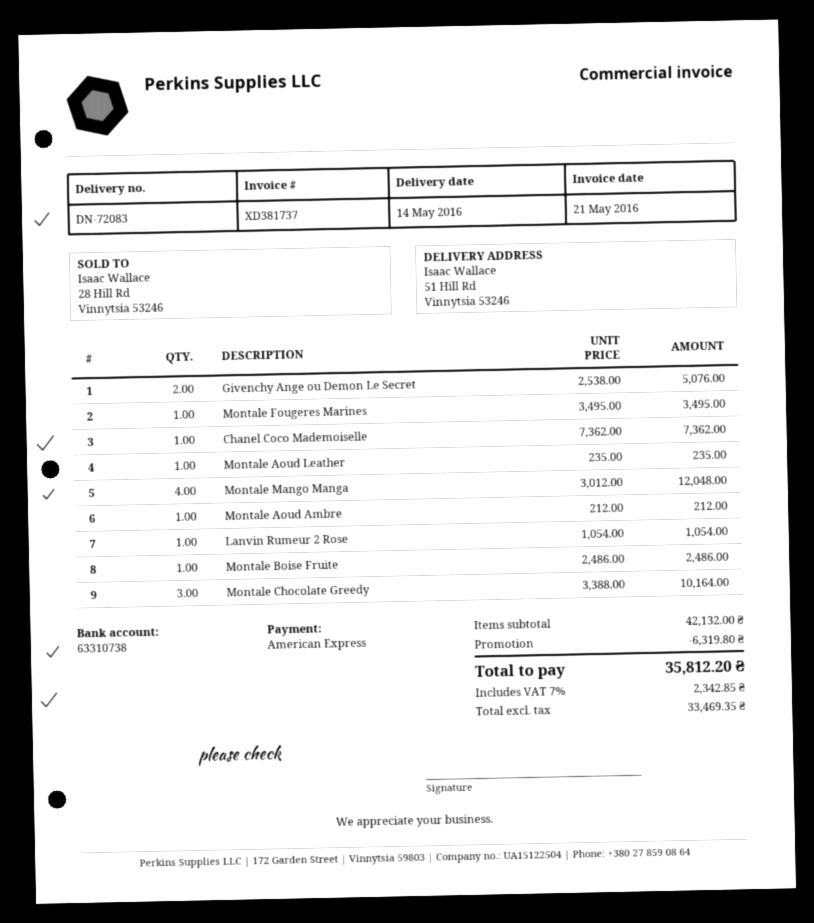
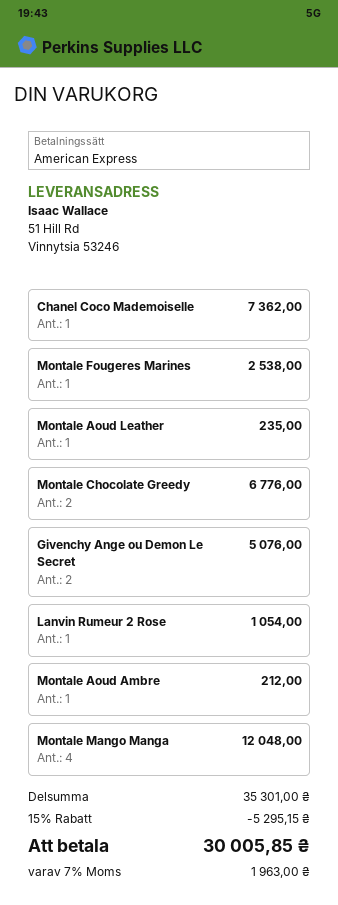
Montale Fougeres Marines: 1 for 3495.00 -> 1 for 2538.00
Montale Boise Fruite: 1 for 2486.00 -> none
Montale Chocolate Greedy: 3 for 10164.00 -> 2 for 6776.00
subtotal: 42132.00 -> 35301.00
discount: 6319.80 -> 5295.15
tax: 7% = 2342.85 -> 7% = 1963.00
total: 35812.20 -> 30005.85

